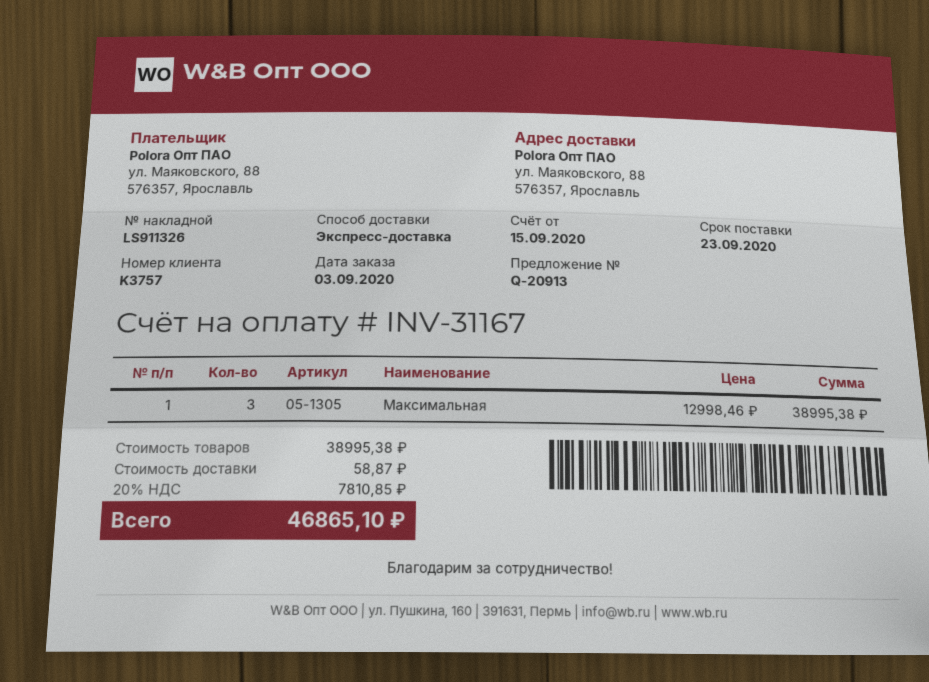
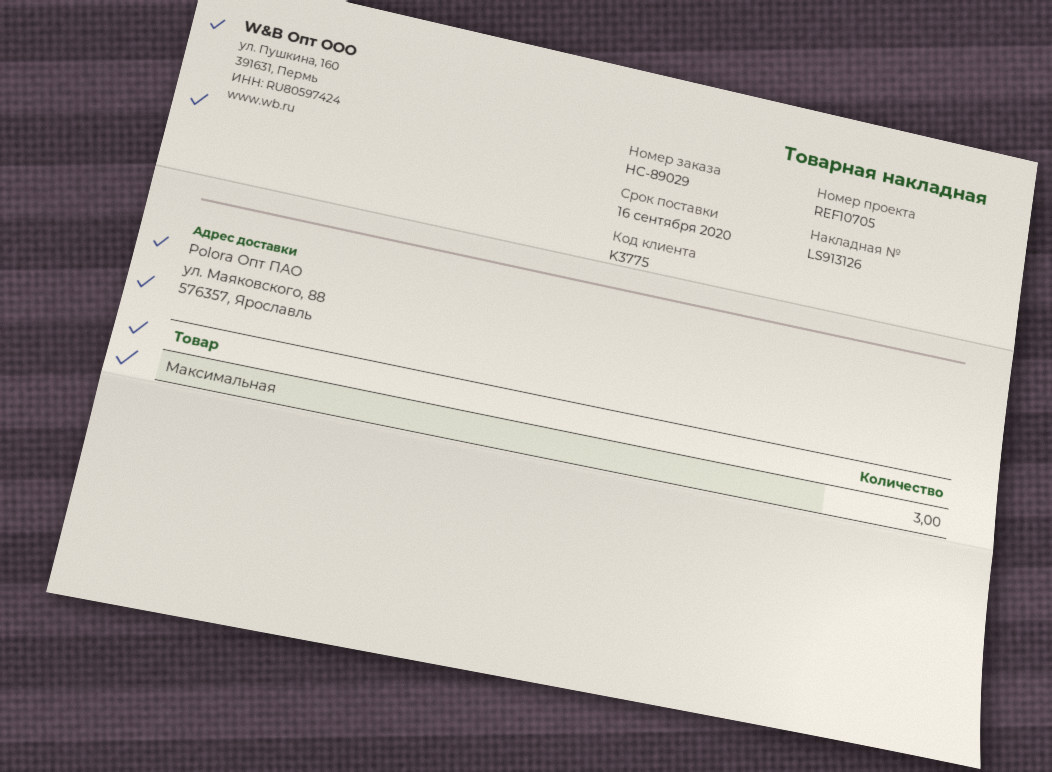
delivery note number: LS911326 -> LS913126
delivery date: 2020-09-23 -> 2020-09-16
customer number: K3757 -> K3775

